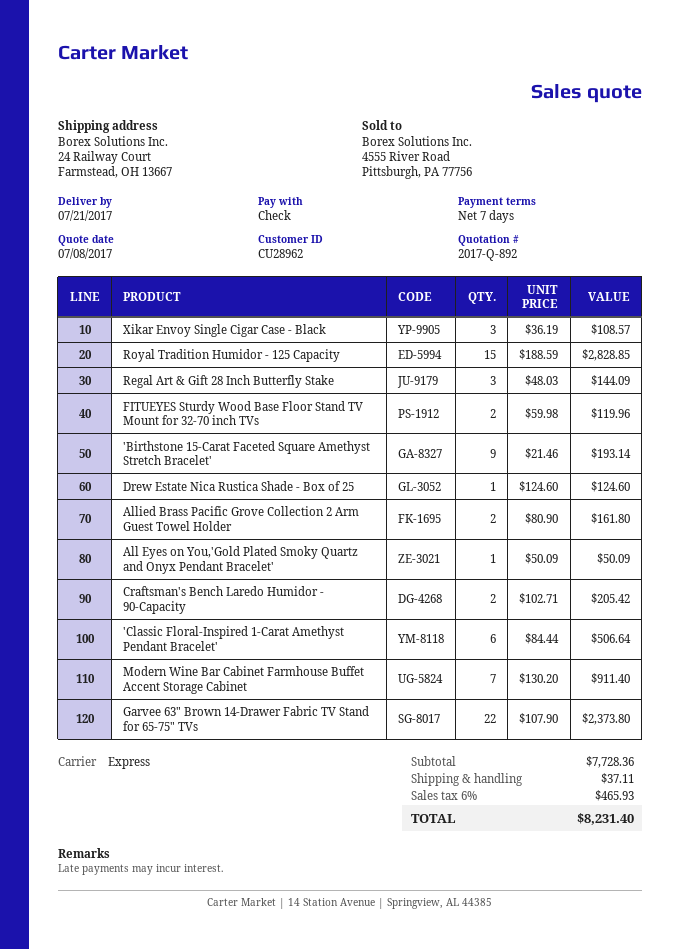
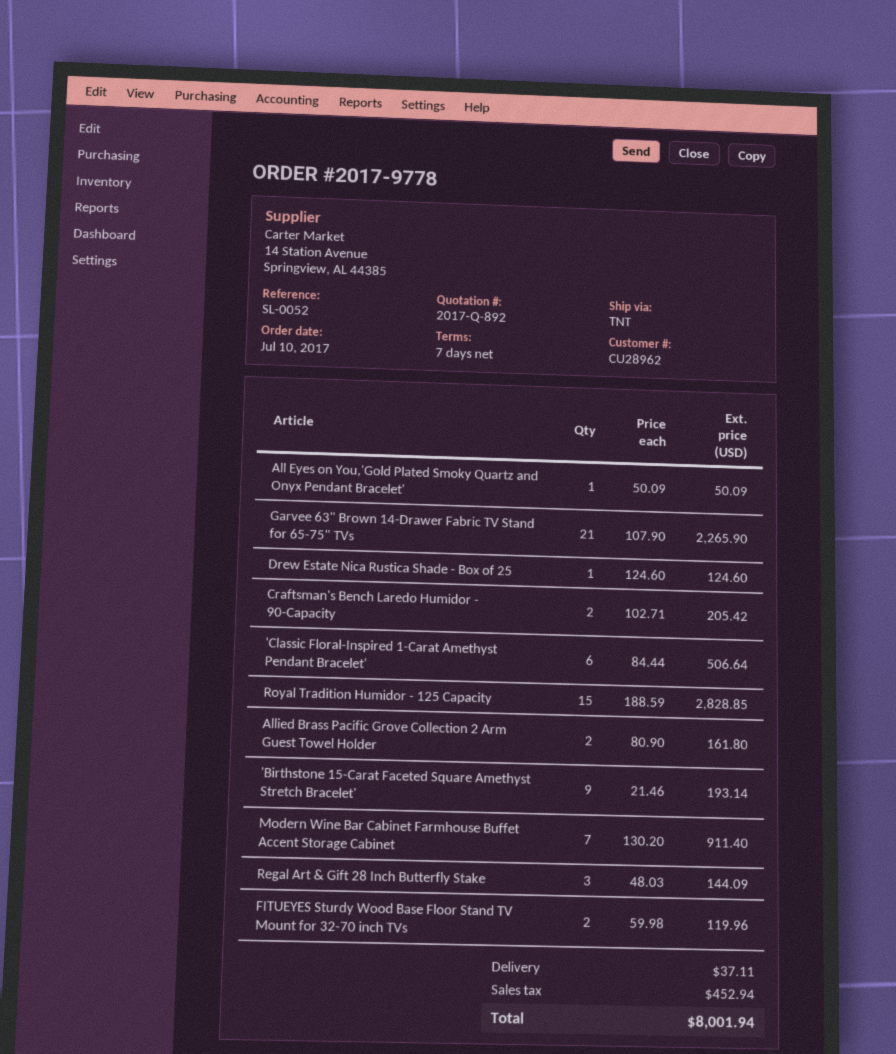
shipping method: express -> TNT
Xikar Envoy Single Cigar Case - Black: 3 x 36.19 = 108.57 -> none
Garvee 63" Brown 14-Drawer Fabric TV Stand for 65-75" TVs: 22 x 107.90 = 2373.80 -> 21 x 107.90 = 2265.90
tax: 465.93 -> 452.94
total: 8231.40 -> 8001.94

